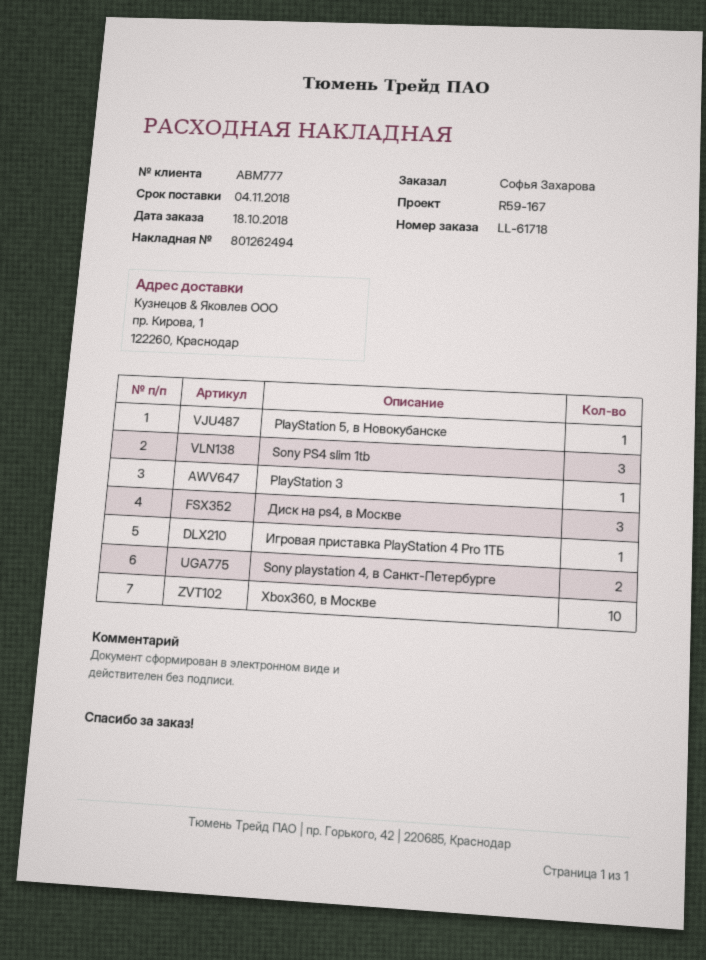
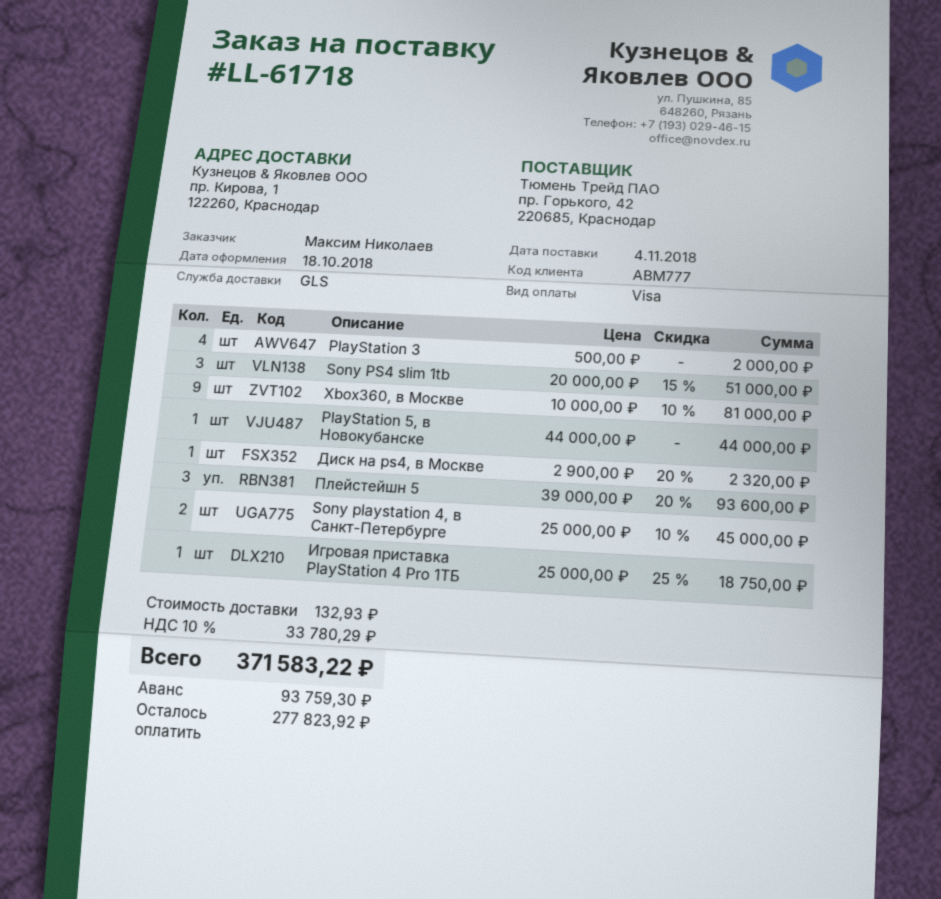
ordered by: Софья Захарова -> Максим Николаев
PlayStation 3: 1 -> 4
Диск на ps4, в Москве: 3 -> 1
Xbox360, в Москве: 10 -> 9
Плейстейшн 5: none -> 3

